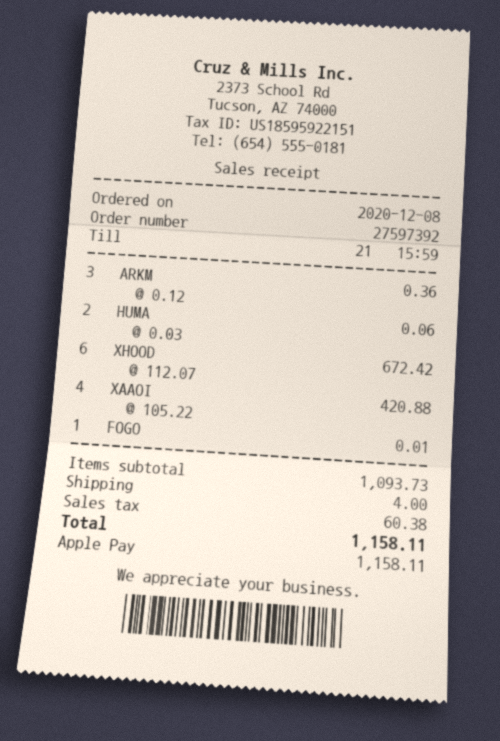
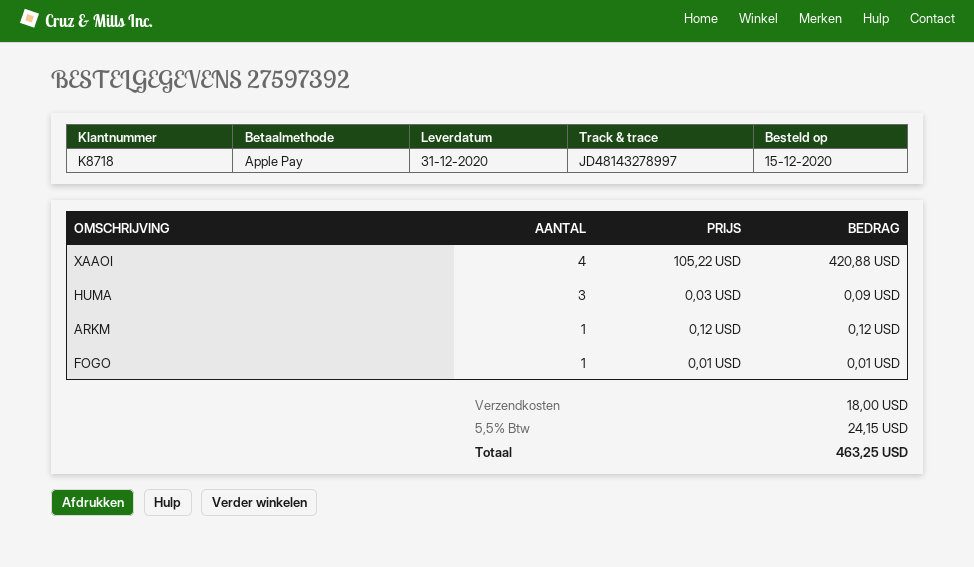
order date: 2020-12-08 -> 2020-12-15
ARKM: 3 x 0.12 = 0.36 -> 1 x 0.12 = 0.12
HUMA: 2 x 0.03 = 0.06 -> 3 x 0.03 = 0.09
XHOOD: 6 x 112.07 = 672.42 -> none
shipping: 4.00 -> 18.00
tax: 60.38 -> 24.15
total: 1158.11 -> 463.25

